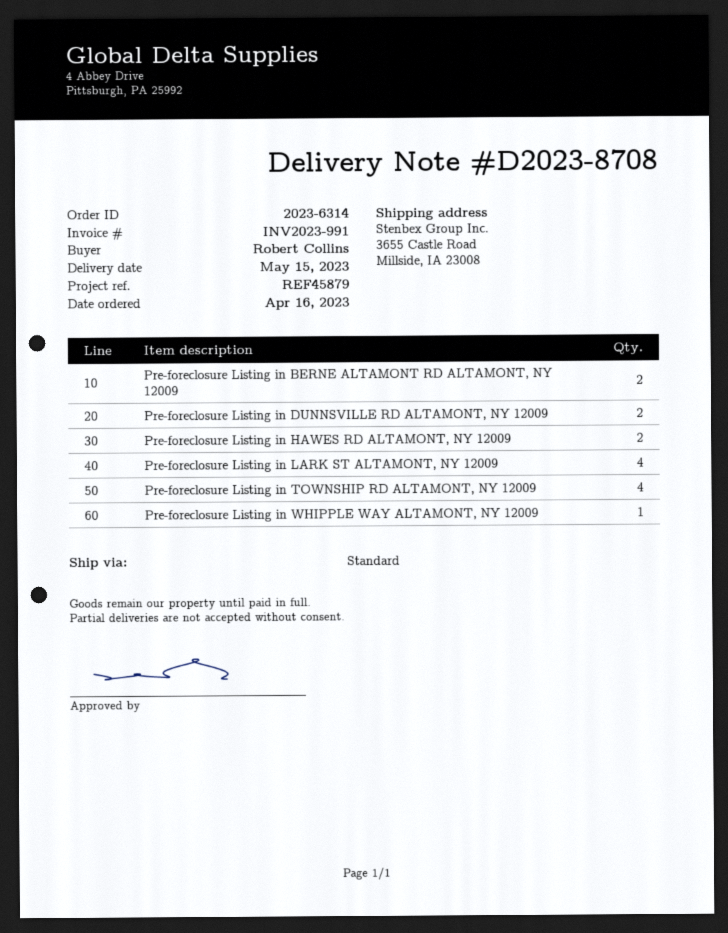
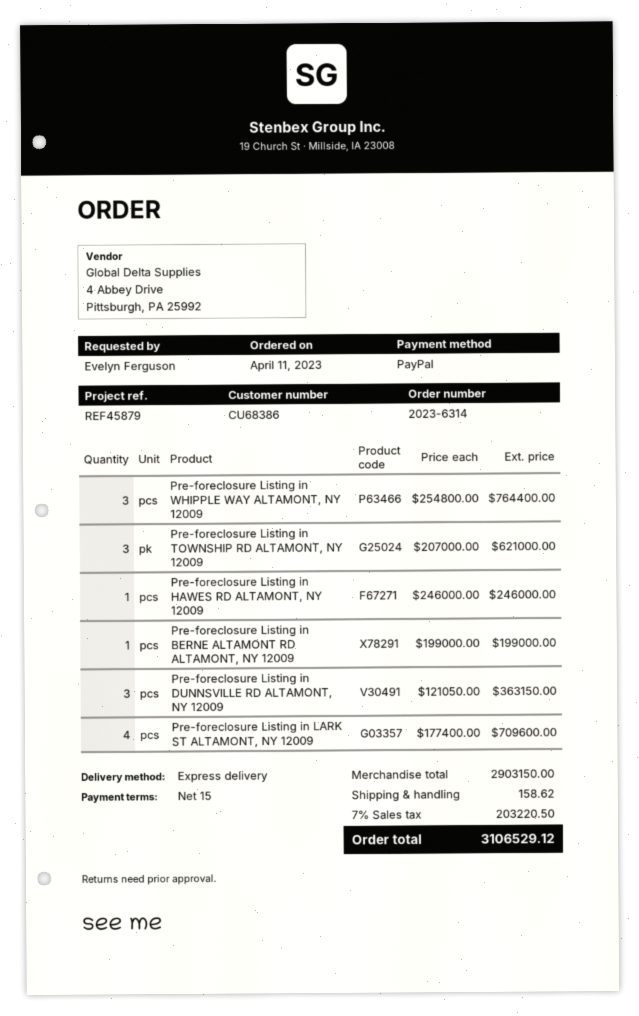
order date: 2023-04-16 -> 2023-04-11
ordered by: Robert Collins -> Evelyn Ferguson
shipping method: standard -> express
Pre-foreclosure Listing in BERNE ALTAMONT RD ALTAMONT, NY 12009: 2 -> 1
Pre-foreclosure Listing in DUNNSVILLE RD ALTAMONT, NY 12009: 2 -> 3
Pre-foreclosure Listing in HAWES RD ALTAMONT, NY 12009: 2 -> 1
Pre-foreclosure Listing in TOWNSHIP RD ALTAMONT, NY 12009: 4 -> 3
Pre-foreclosure Listing in WHIPPLE WAY ALTAMONT, NY 12009: 1 -> 3

